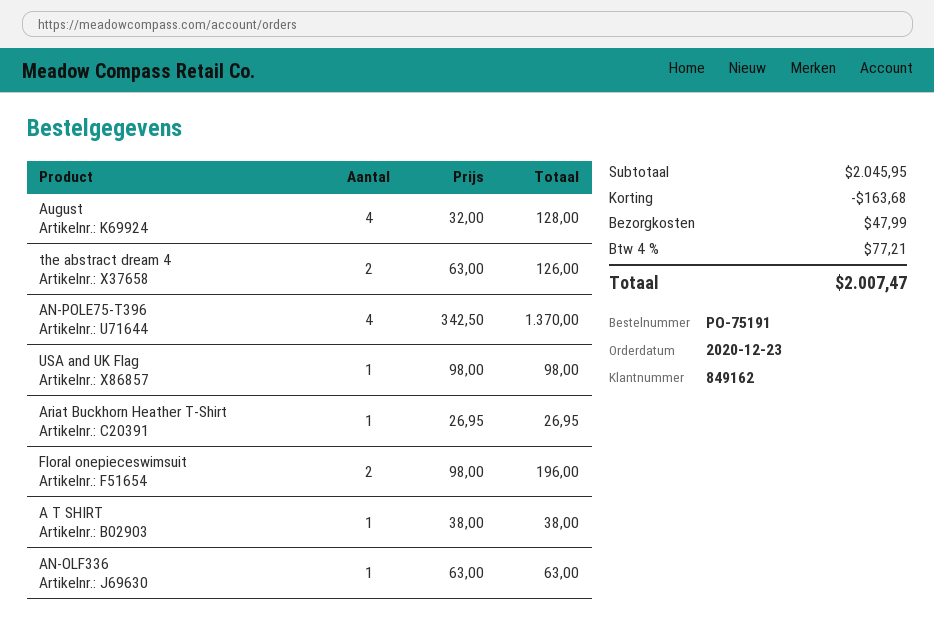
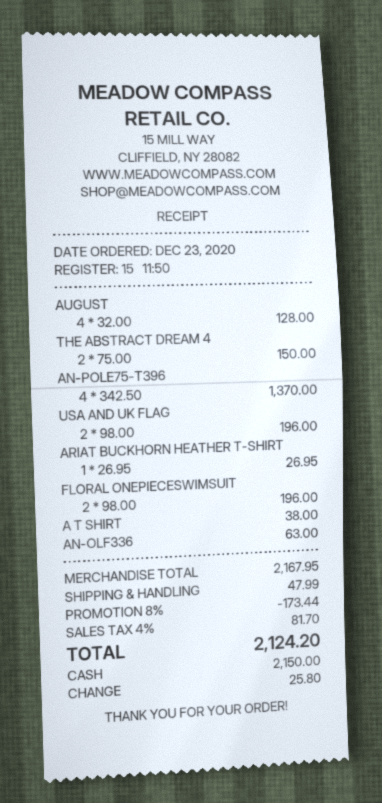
the abstract dream 4: 2 x 63.00 = 126.00 -> 2 x 75.00 = 150.00
USA and UK Flag: 1 x 98.00 = 98.00 -> 2 x 98.00 = 196.00
subtotal: 2045.95 -> 2167.95
discount: 163.68 -> 173.44
tax: 4% = 77.21 -> 4% = 81.70
total: 2007.47 -> 2124.20

